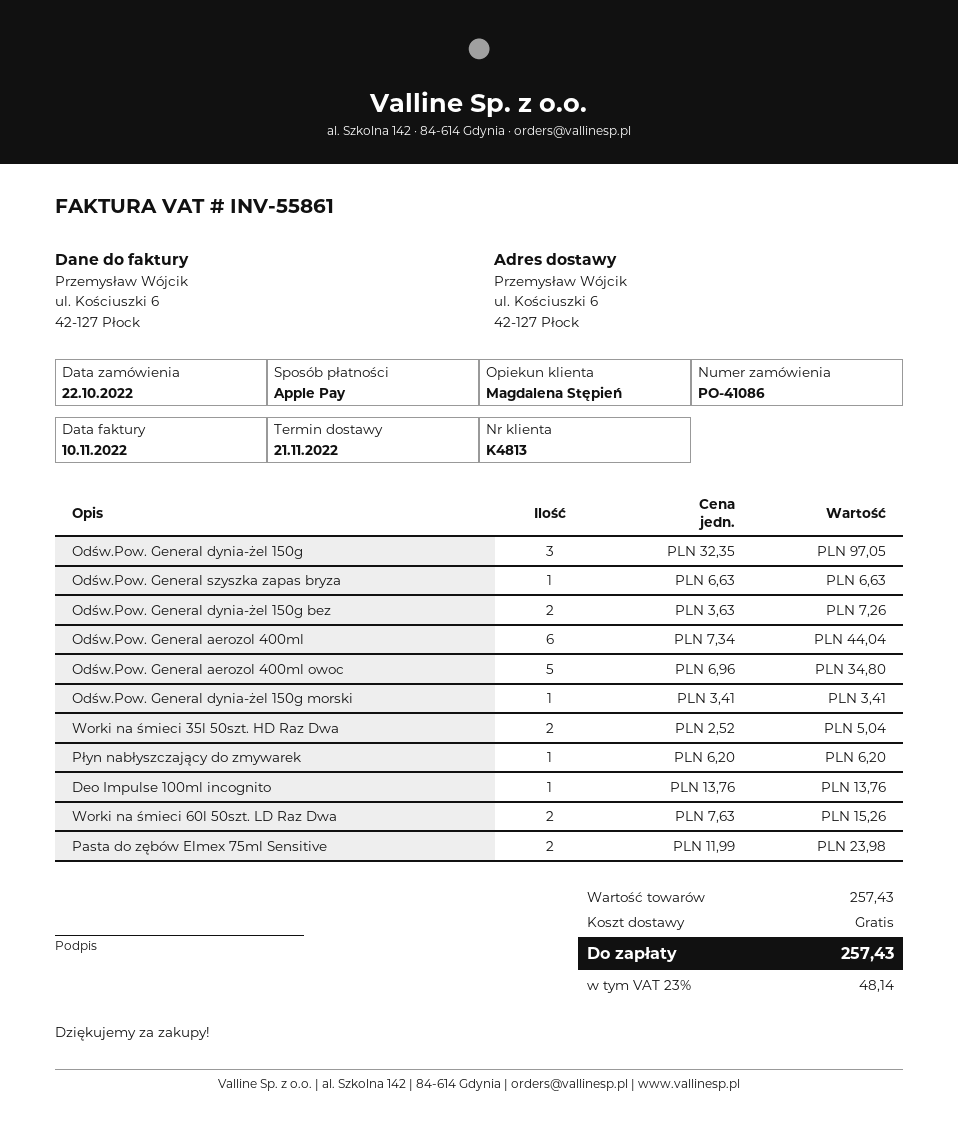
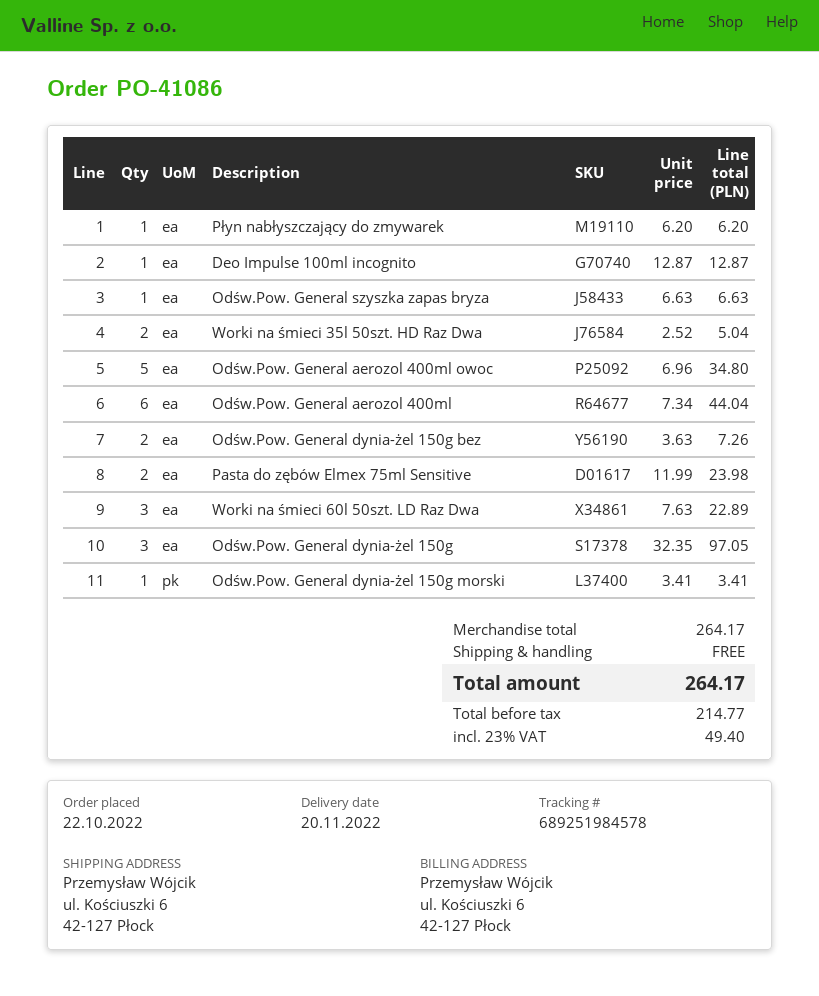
delivery date: 2022-11-21 -> 2022-11-20
Deo Impulse 100ml incognito: 1 x 13.76 = 13.76 -> 1 x 12.87 = 12.87
Worki na śmieci 60l 50szt. LD Raz Dwa: 2 x 7.63 = 15.26 -> 3 x 7.63 = 22.89
subtotal: 257.43 -> 264.17
tax: 23% = 48.14 -> 23% = 49.40
total: 257.43 -> 264.17

